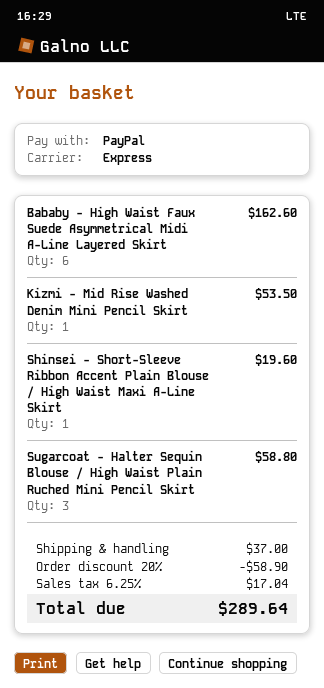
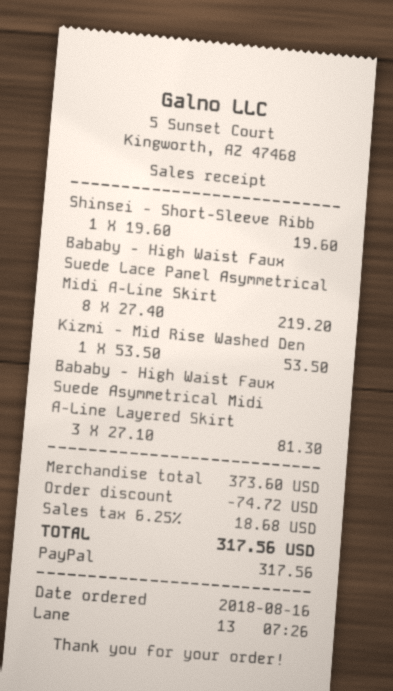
Bababy - High Waist Faux Suede Asymmetrical Midi A-Line Layered Skirt: 6 for 162.60 -> 3 for 81.30
Sugarcoat - Halter Sequin Blouse / High Waist Plain Ruched Mini Pencil Skirt: 3 for 58.80 -> none
Bababy - High Waist Faux Suede Lace Panel Asymmetrical Midi A-Line Skirt: none -> 8 for 219.20
discount: 58.90 -> 74.72
shipping: 37.00 -> none
tax: 6.25% = 17.04 -> 6.25% = 18.68
total: 289.64 -> 317.56

